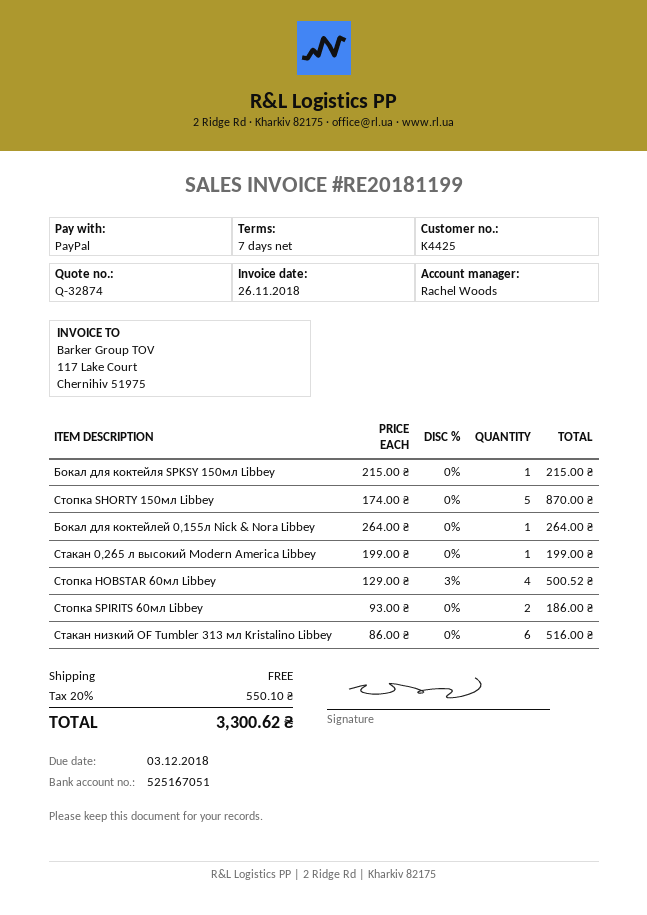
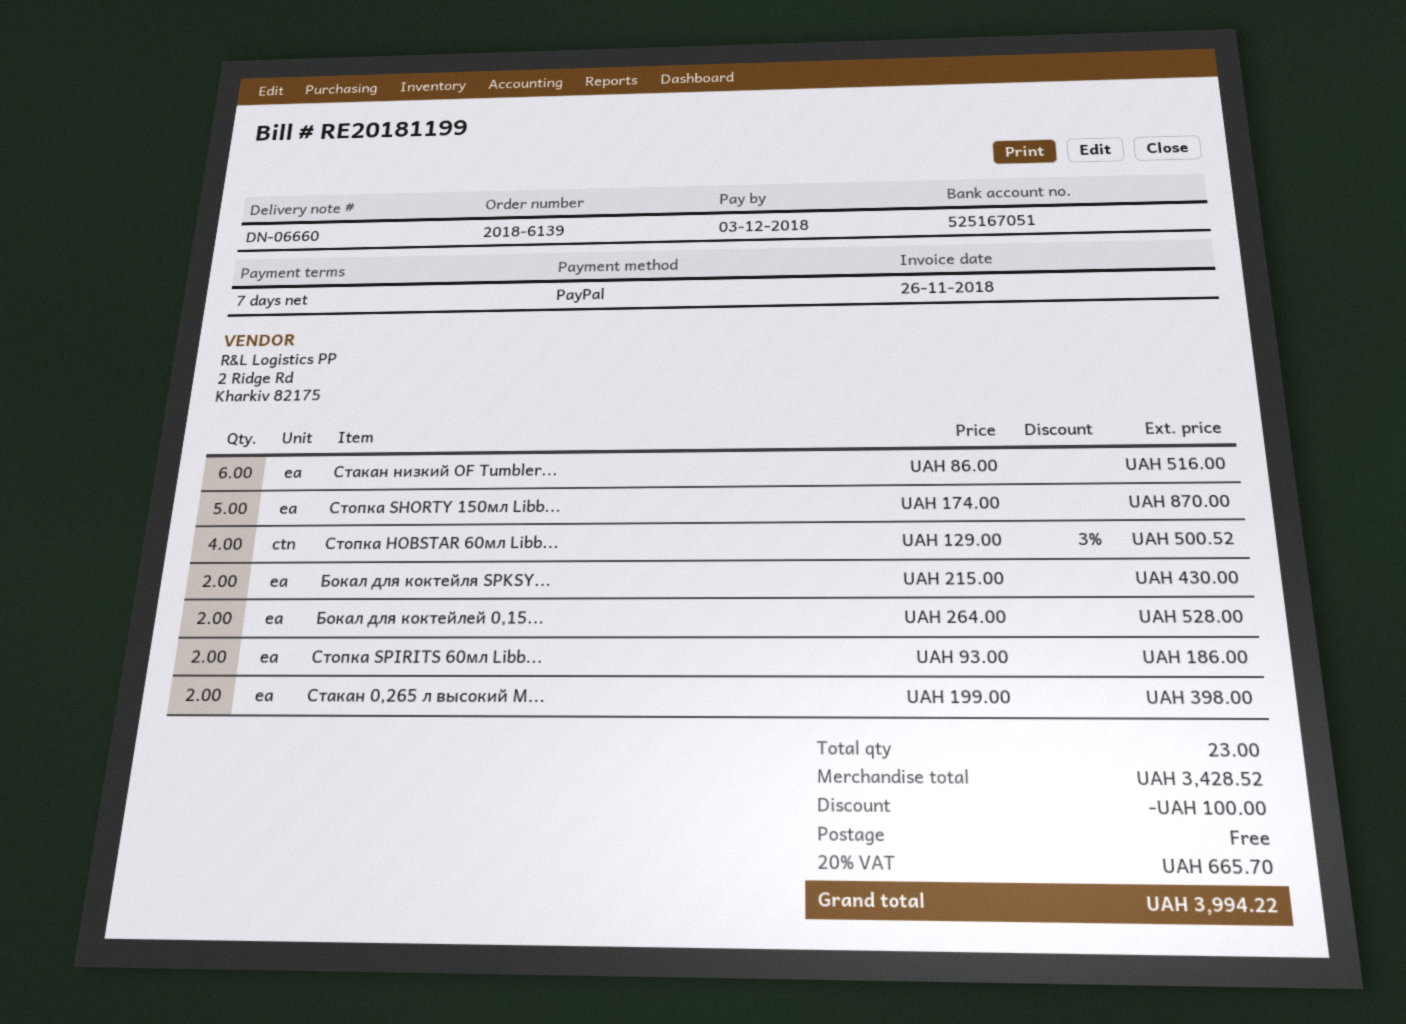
Бокал для коктейля SPKSY 150мл Libbey: 1 x 215.00 = 215.00 -> 2 x 215.00 = 430.00
Бокал для коктейлей 0,155л Nick & Nora Libbey: 1 x 264.00 = 264.00 -> 2 x 264.00 = 528.00
Стакан 0,265 л высокий Modern America Libbey: 1 x 199.00 = 199.00 -> 2 x 199.00 = 398.00
discount: none -> 100.00
tax: 20% = 550.10 -> 20% = 665.70
total: 3300.62 -> 3994.22

